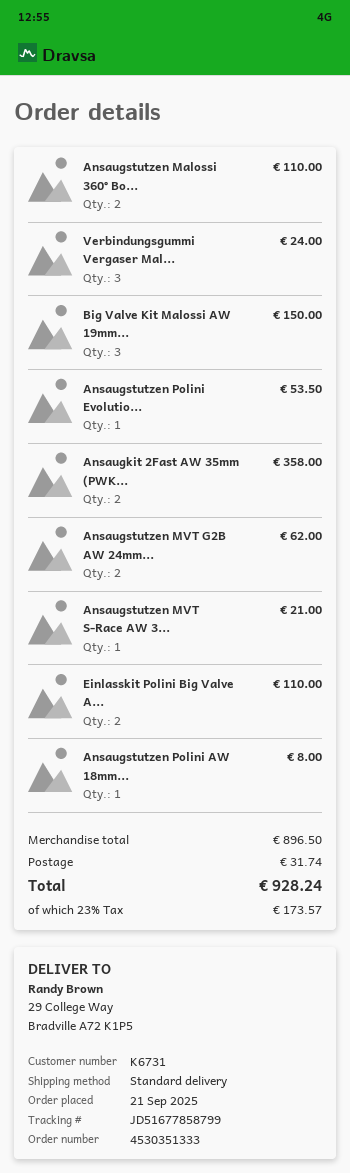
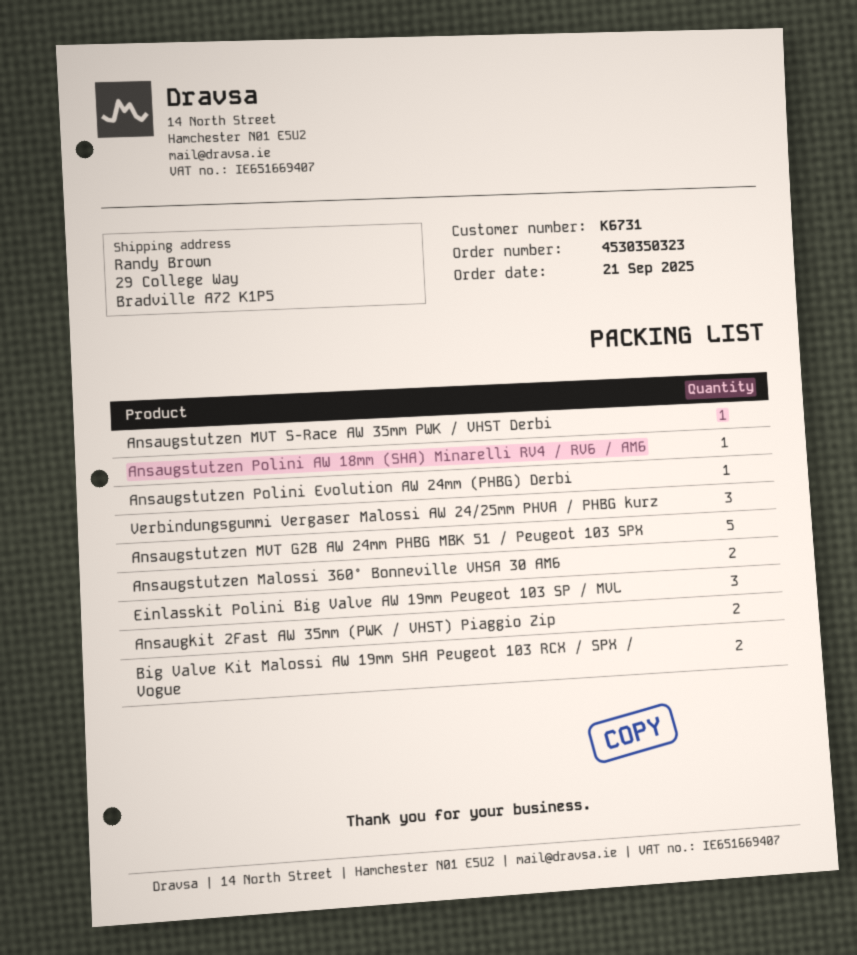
order number: 4530351333 -> 4530350323
Big Valve Kit Malossi AW 19mm...: 3 -> 2
Ansaugstutzen MVT G2B AW 24mm...: 2 -> 5
Einlasskit Polini Big Valve A...: 2 -> 3

